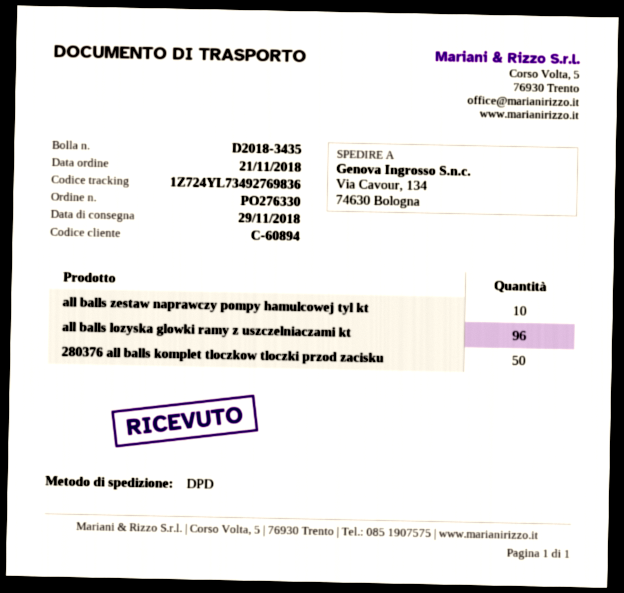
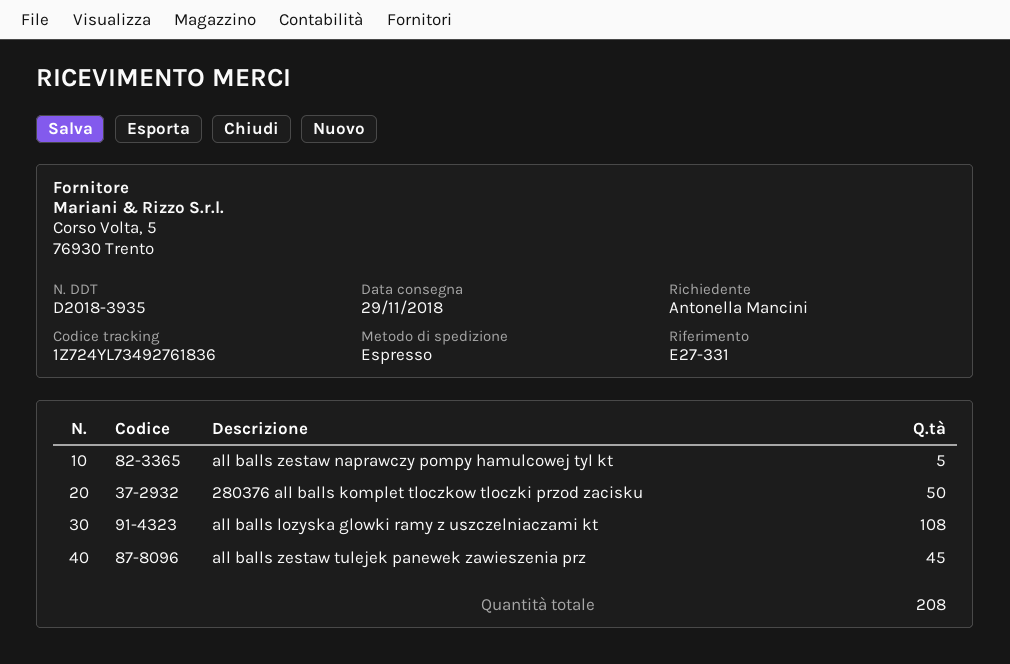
delivery note number: D2018-3435 -> D2018-3935
shipping method: DPD -> express
tracking number: 1Z724YL73492769836 -> 1Z724YL73492761836
all balls zestaw naprawczy pompy hamulcowej tyl kt: 10 -> 5
all balls lozyska glowki ramy z uszczelniaczami kt: 96 -> 108
all balls zestaw tulejek panewek zawieszenia prz: none -> 45

